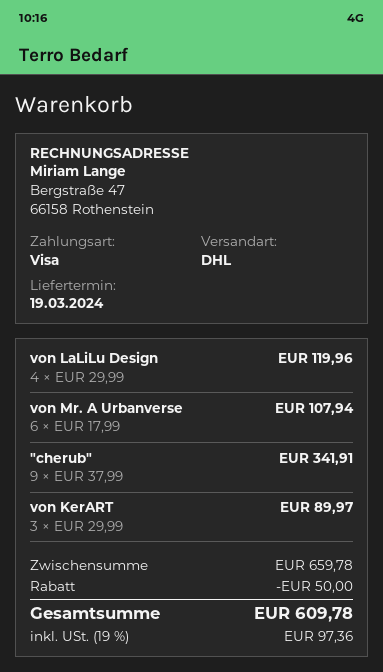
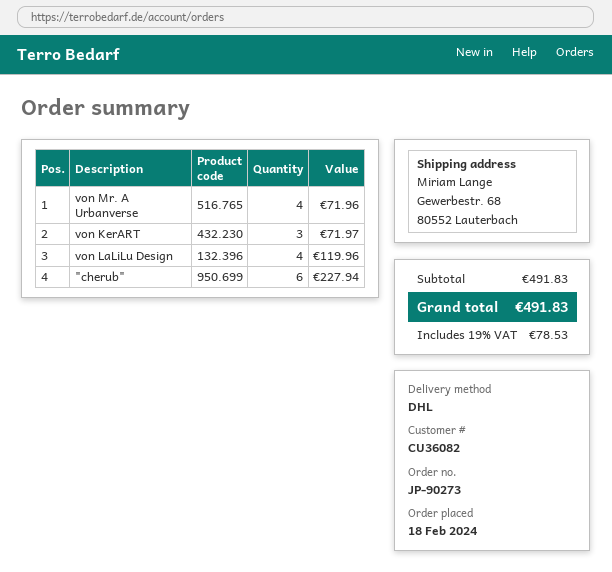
von Mr. A Urbanverse: 6 for 107.94 -> 4 for 71.96
"cherub": 9 for 341.91 -> 6 for 227.94
von KerART: 3 for 89.97 -> 3 for 71.97
subtotal: 659.78 -> 491.83
discount: 50.00 -> none
tax: 19% = 97.36 -> 19% = 78.53
total: 609.78 -> 491.83

